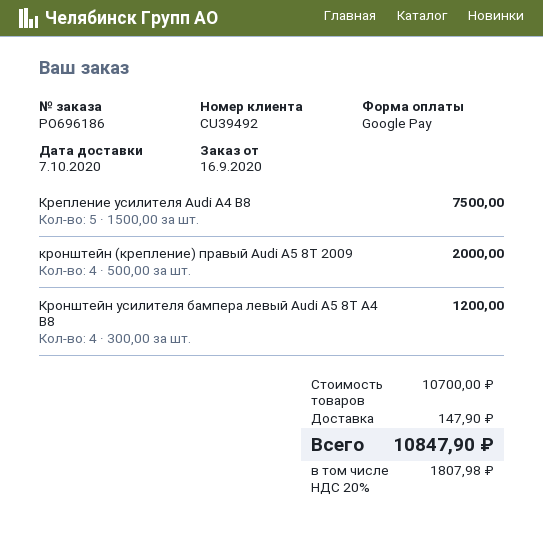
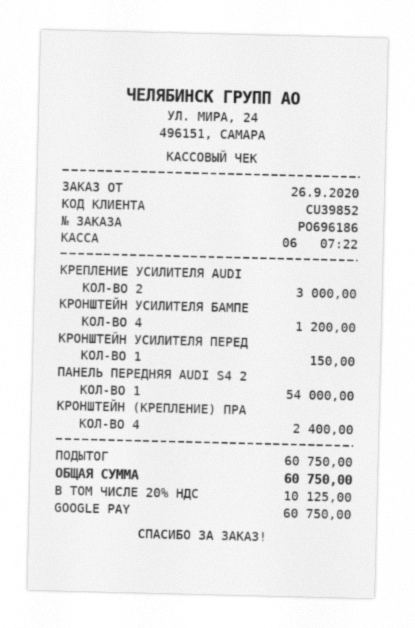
order date: 2020-09-16 -> 2020-09-26
customer number: CU39492 -> CU39852
Крепление усилителя Audi A4 B8: 5 for 7500.00 -> 2 for 3000.00
кронштейн (крепление) правый Audi A5 8T 2009: 4 for 2000.00 -> 4 for 2400.00
КРОНШТЕЙН УСИЛИТЕЛЯ ПЕРЕД: none -> 1 for 150.00
ПАНЕЛЬ ПЕРЕДНЯЯ AUDI S4 2: none -> 1 for 54000.00
subtotal: 10700.00 -> 60750.00
shipping: 147.90 -> none
tax: 20% = 1807.98 -> 20% = 10125.00
total: 10847.90 -> 60750.00

